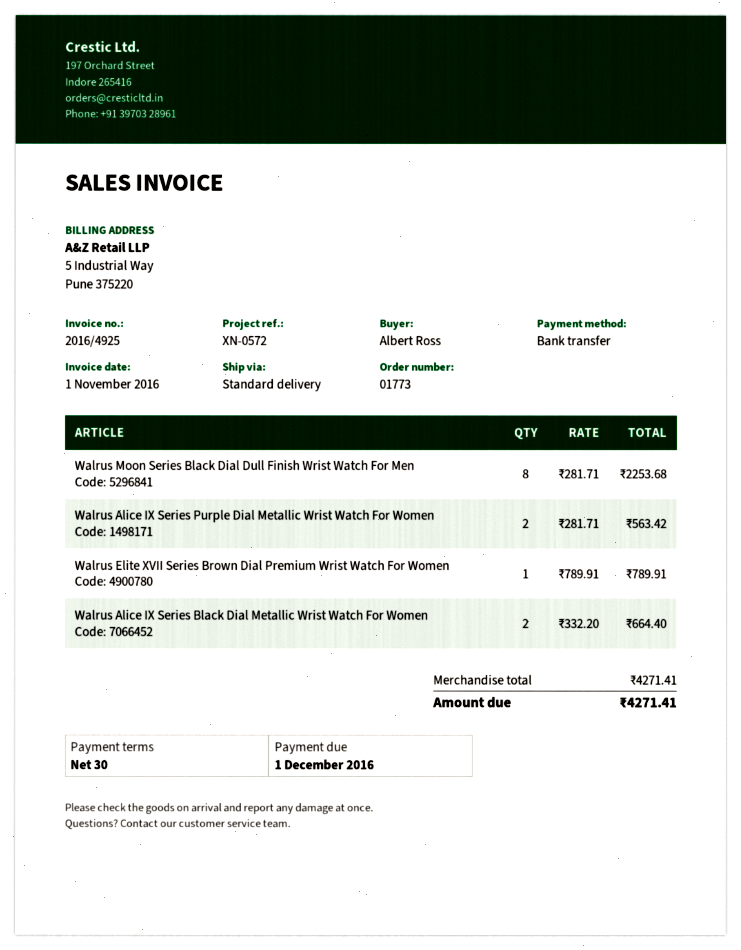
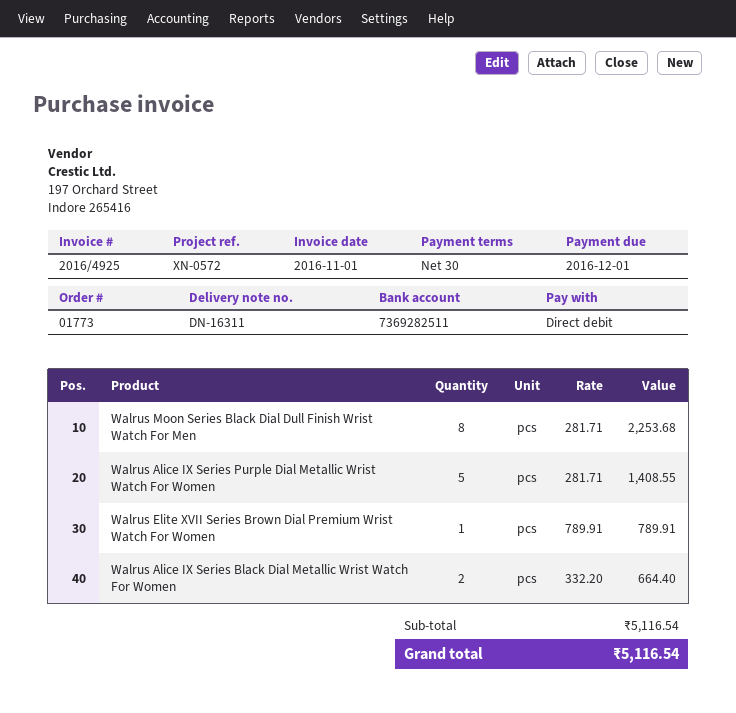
payment method: bank transfer -> direct debit
Walrus Alice IX Series Purple Dial Metallic Wrist Watch For Women: 2 x 281.71 = 563.42 -> 5 x 281.71 = 1408.55
subtotal: 4271.41 -> 5116.54
total: 4271.41 -> 5116.54

